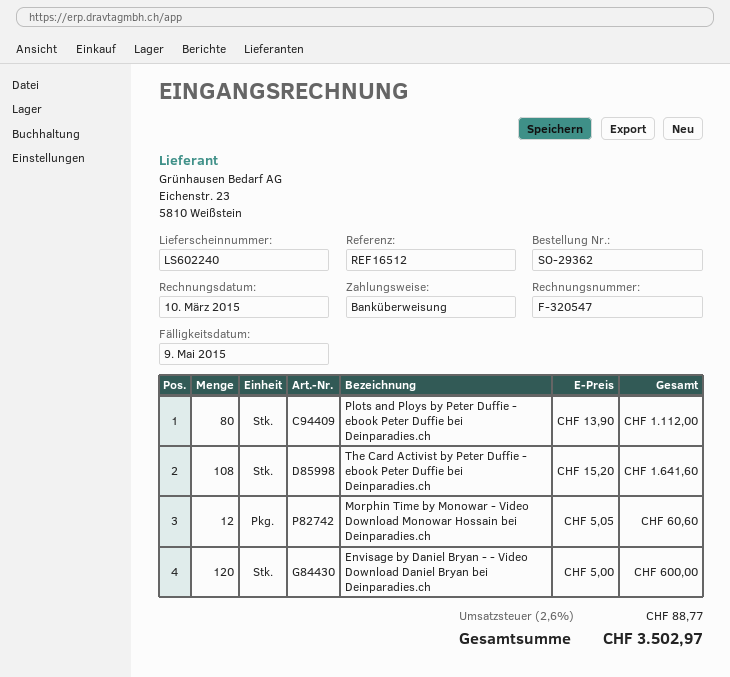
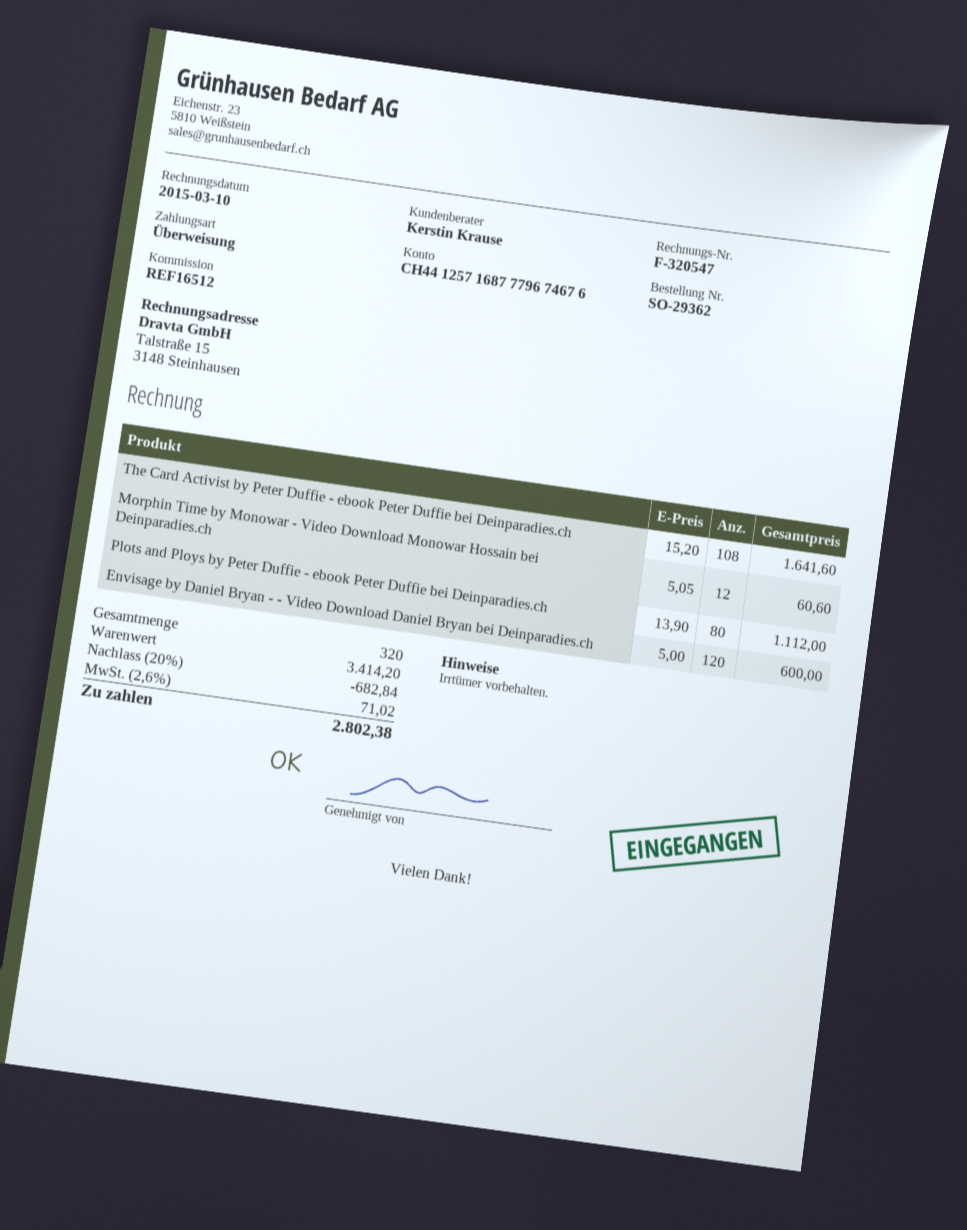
discount: none -> 20% = 682.84
tax: 2.6% = 88.77 -> 2.6% = 71.02
total: 3502.97 -> 2802.38

